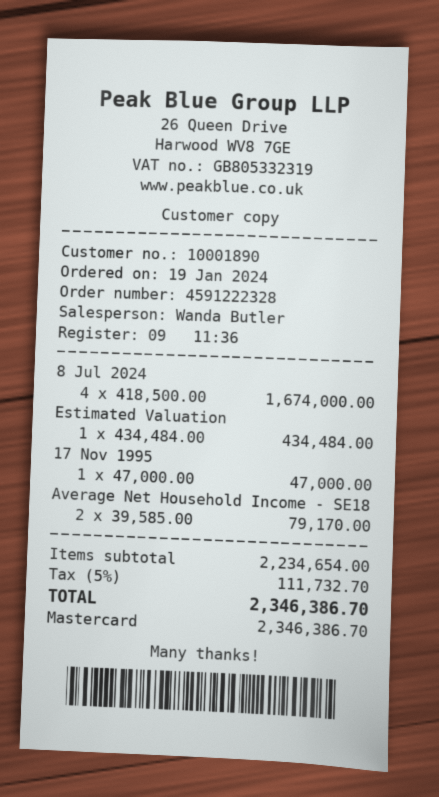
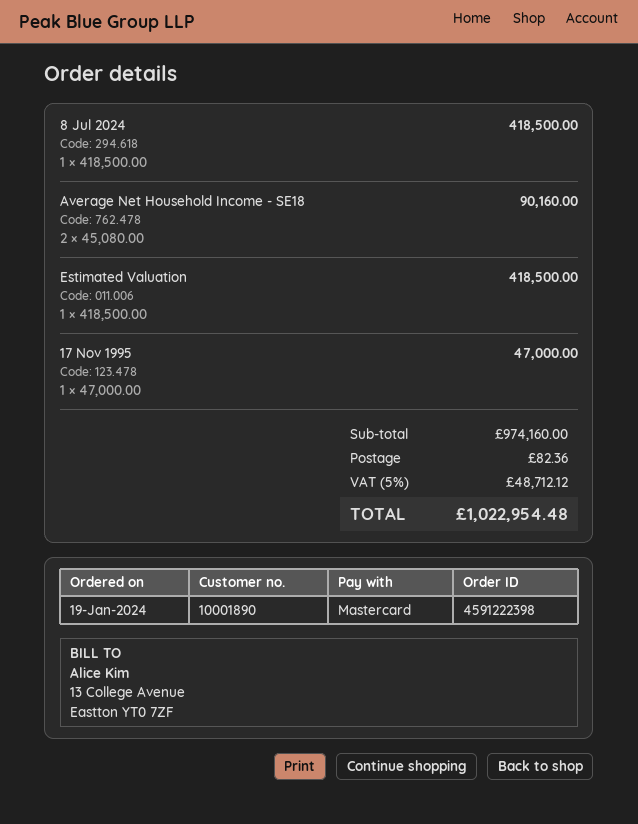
order number: 4591222328 -> 4591222398
8 Jul 2024: 4 x 418500.00 = 1674000.00 -> 1 x 418500.00 = 418500.00
Estimated Valuation: 1 x 434484.00 = 434484.00 -> 1 x 418500.00 = 418500.00
Average Net Household Income - SE18: 2 x 39585.00 = 79170.00 -> 2 x 45080.00 = 90160.00
subtotal: 2234654.00 -> 974160.00
shipping: none -> 82.36
tax: 5% = 111732.70 -> 5% = 48712.12
total: 2346386.70 -> 1022954.48

